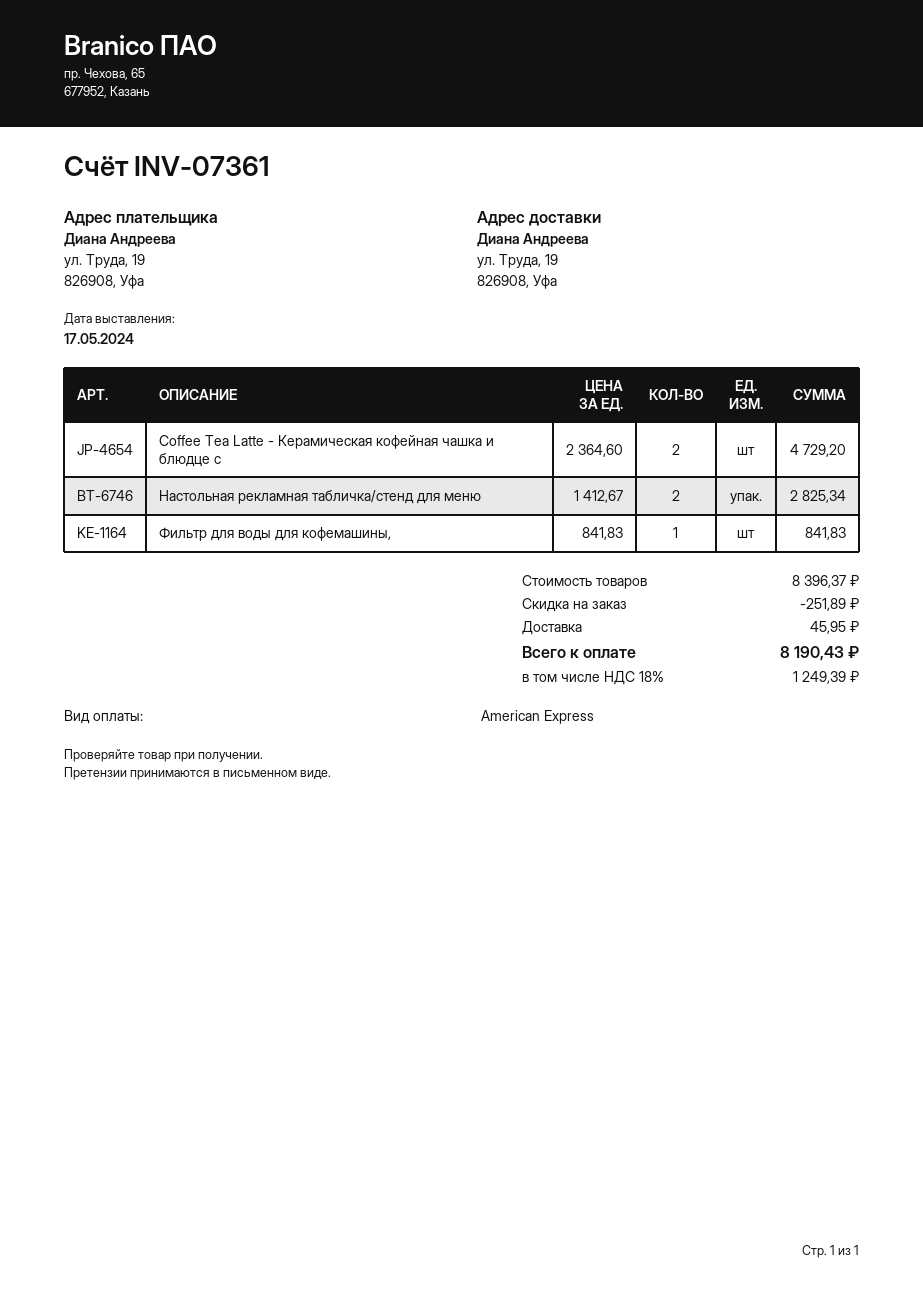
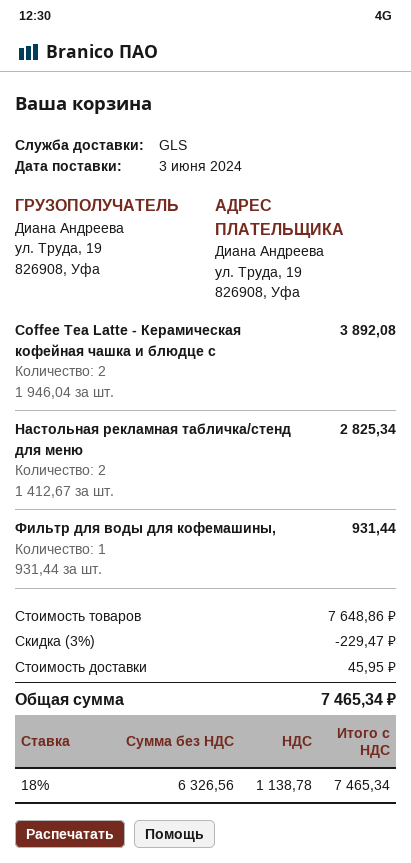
Coffee Tea Latte - Керамическая кофейная чашка и блюдце с: 2 x 2364.60 = 4729.20 -> 2 x 1946.04 = 3892.08
Фильтр для воды для кофемашины,: 1 x 841.83 = 841.83 -> 1 x 931.44 = 931.44
subtotal: 8396.37 -> 7648.86
discount: 251.89 -> 229.47
tax: 18% = 1249.39 -> 18% = 1138.78
total: 8190.43 -> 7465.34

